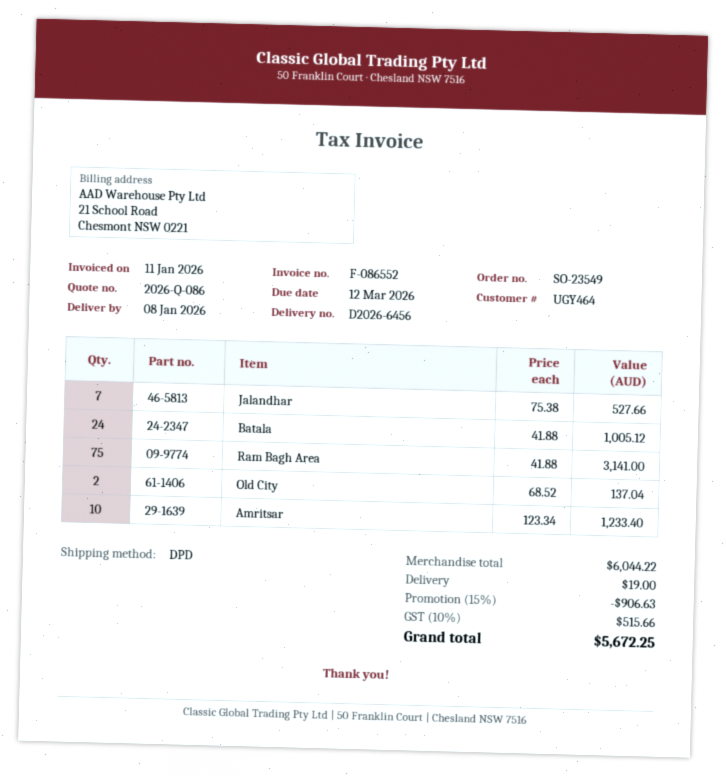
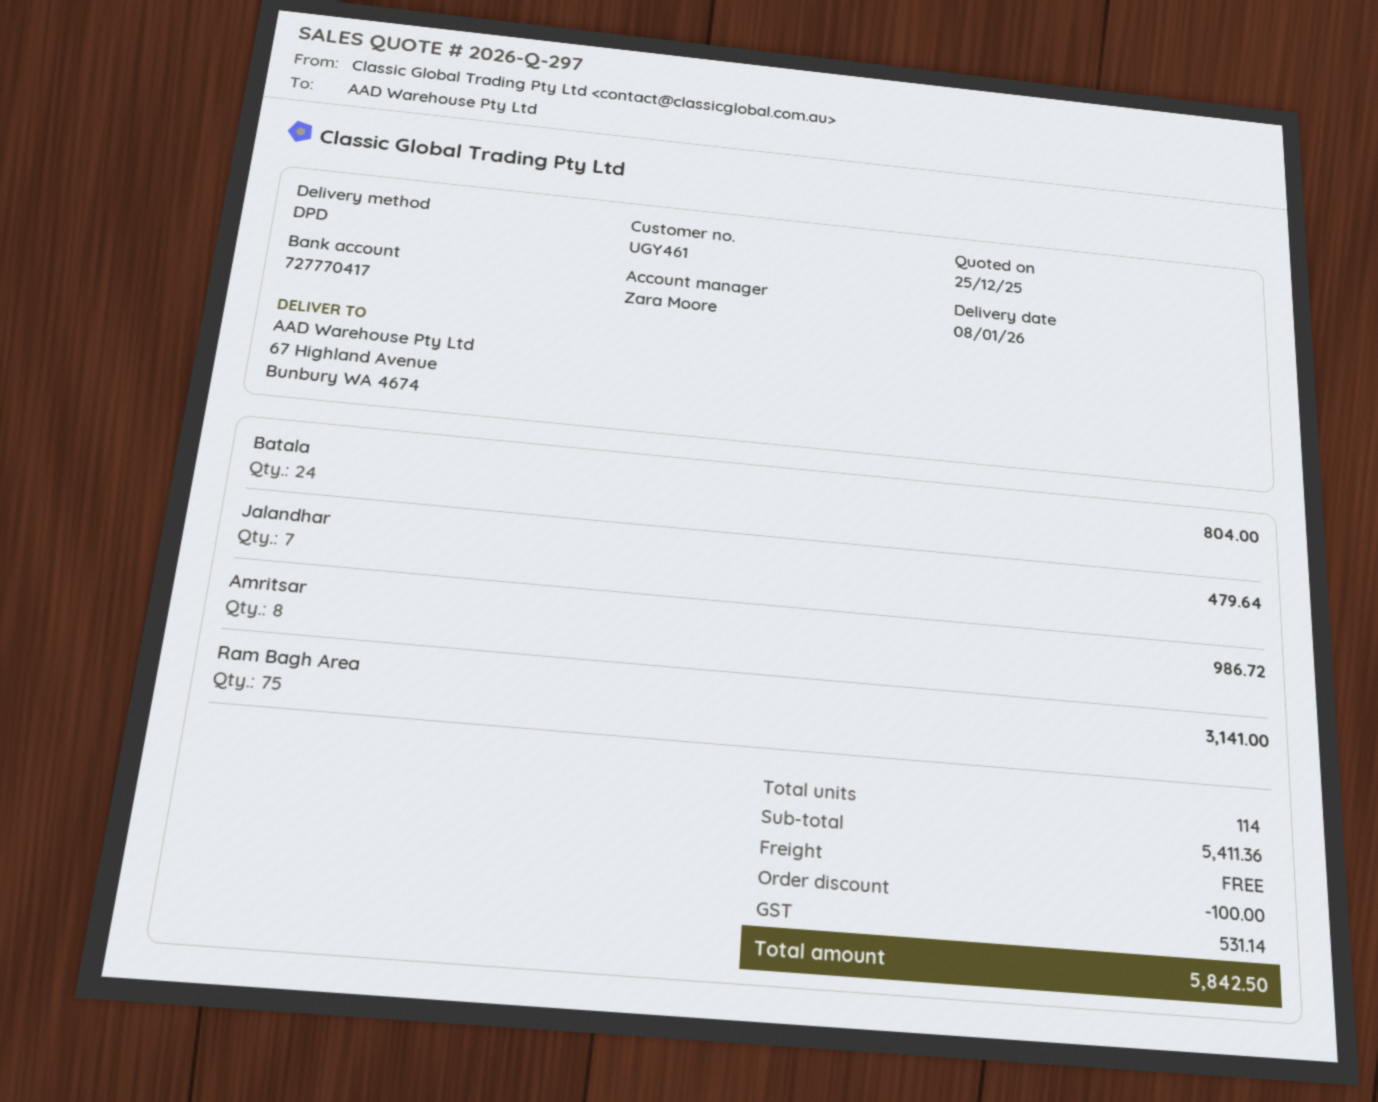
quote number: 2026-Q-086 -> 2026-Q-297
customer number: UGY464 -> UGY461
Jalandhar: 7 for 527.66 -> 7 for 479.64
Batala: 24 for 1005.12 -> 24 for 804.00
Old City: 2 for 137.04 -> none
Amritsar: 10 for 1233.40 -> 8 for 986.72
subtotal: 6044.22 -> 5411.36
discount: 906.63 -> 100.00
shipping: 19.00 -> 0.00
tax: 515.66 -> 531.14
total: 5672.25 -> 5842.50

